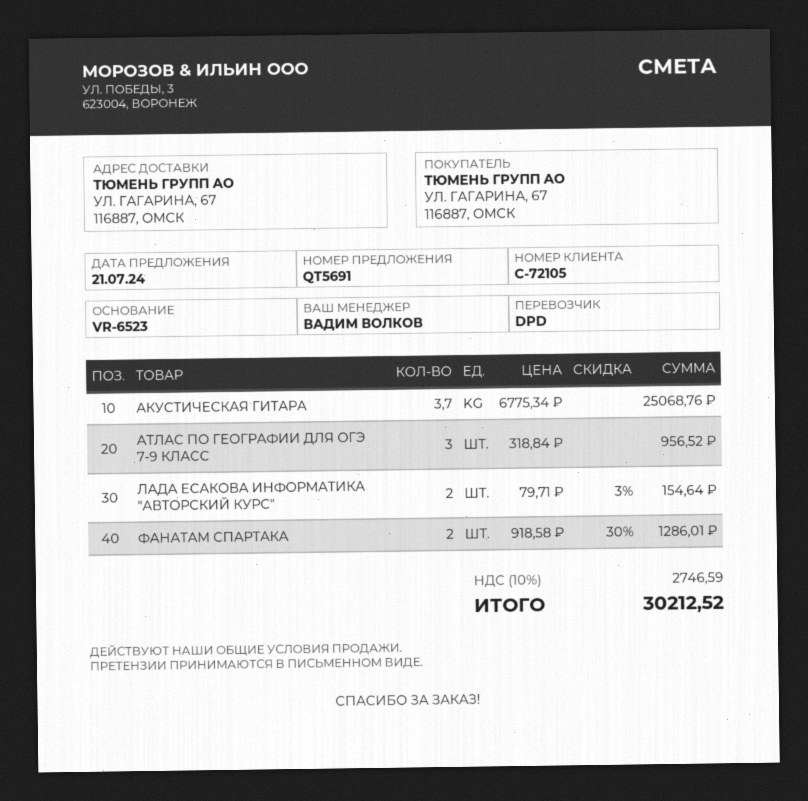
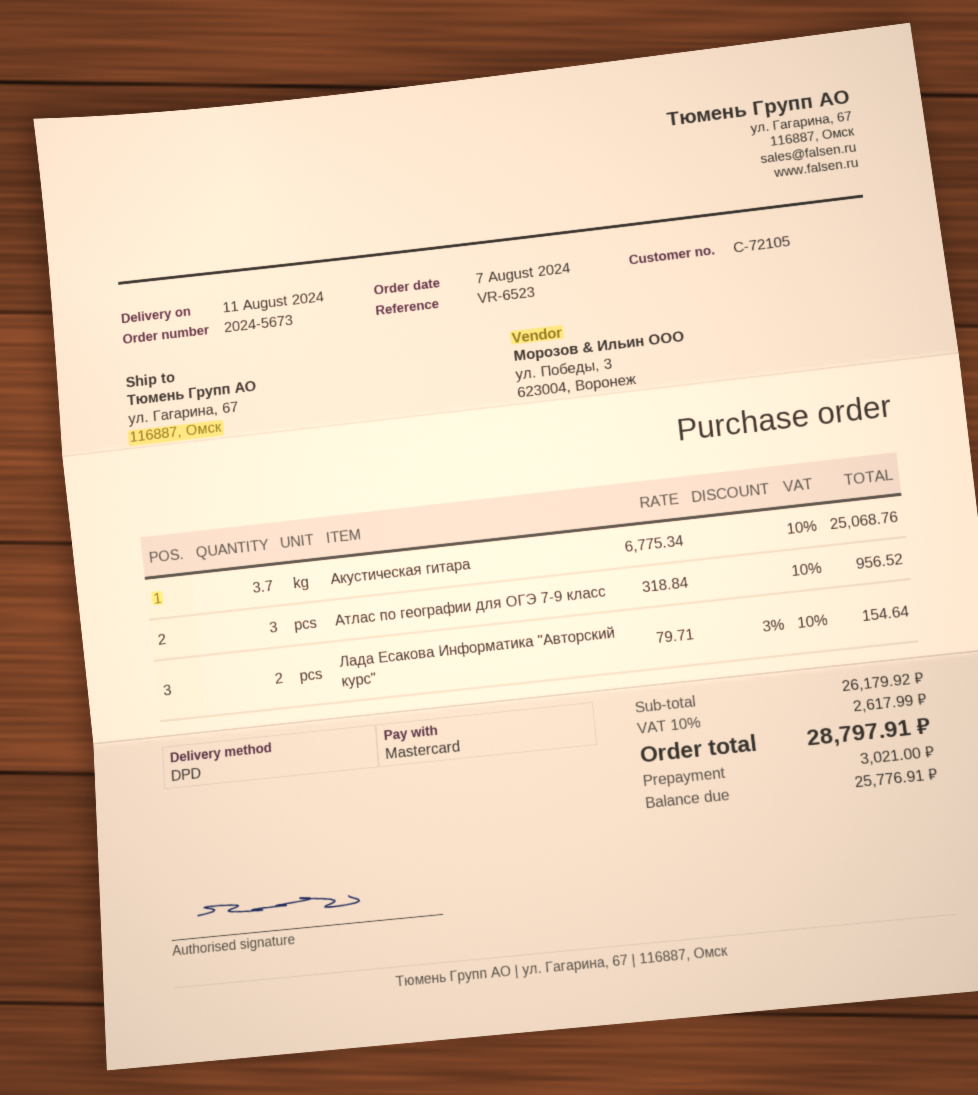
ФАНАТАМ СПАРТАКА: 2 x 918.58 - 30% = 1286.01 -> none
tax: 10% = 2746.59 -> 10% = 2617.99
total: 30212.52 -> 28797.91

